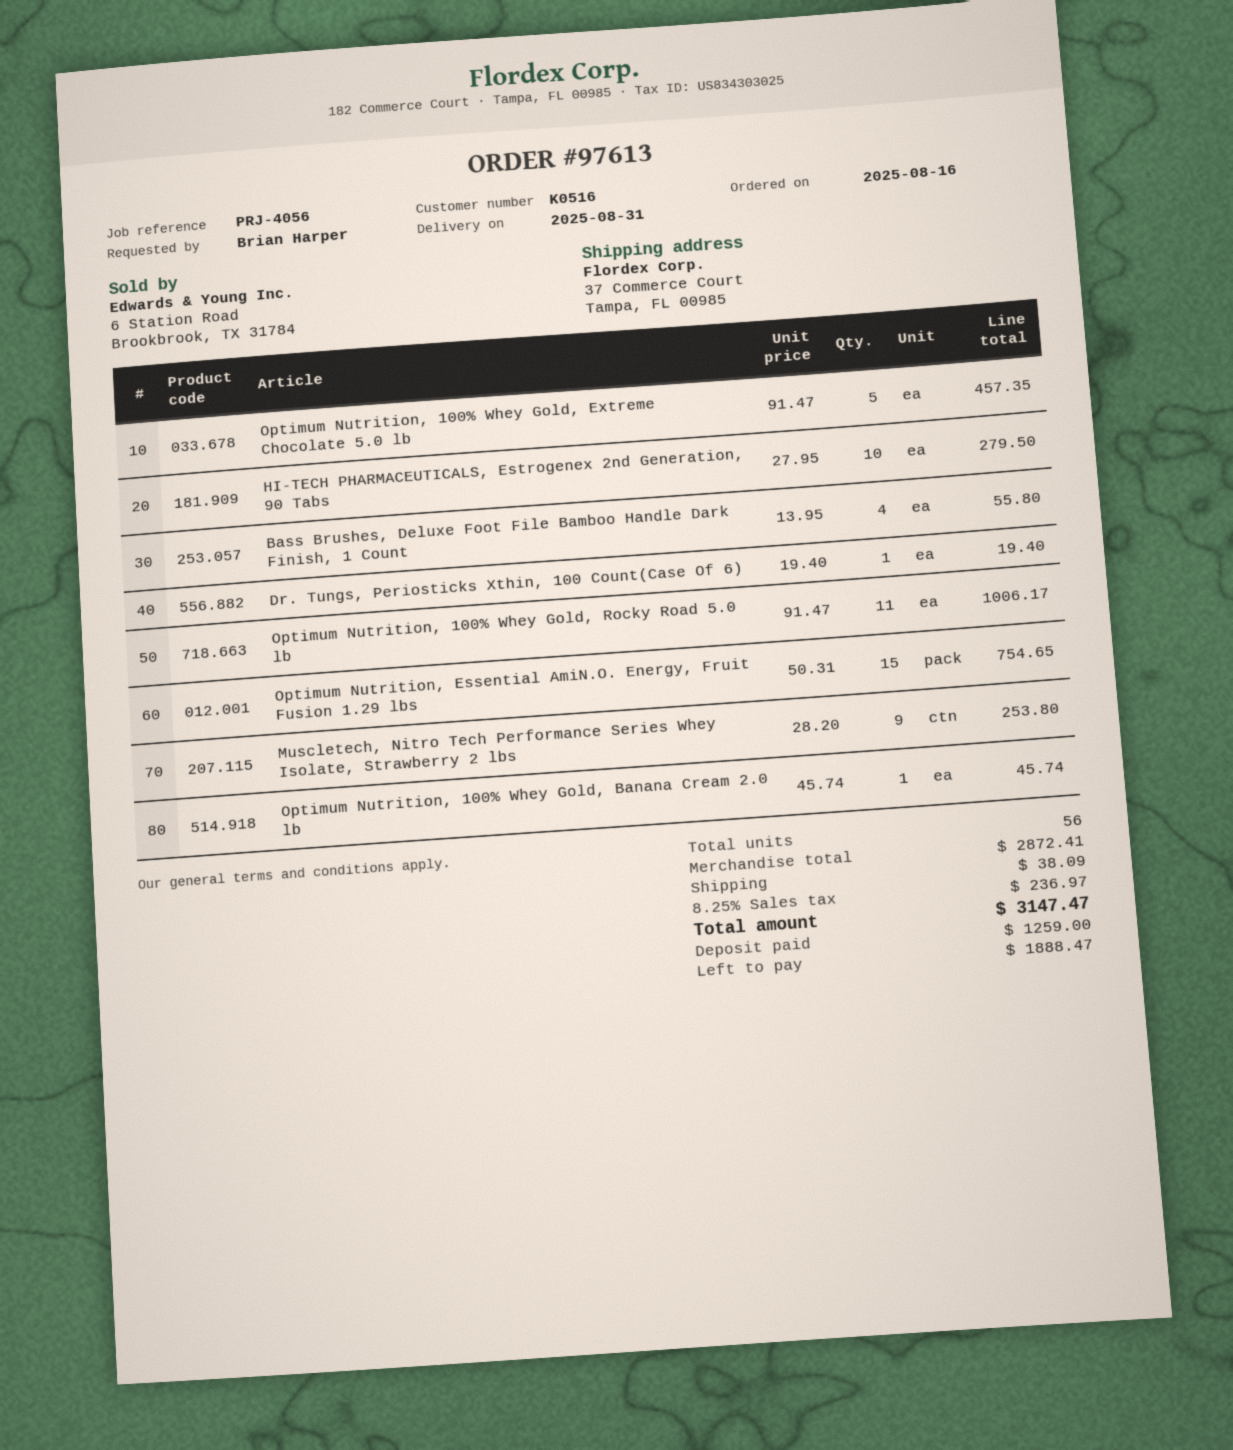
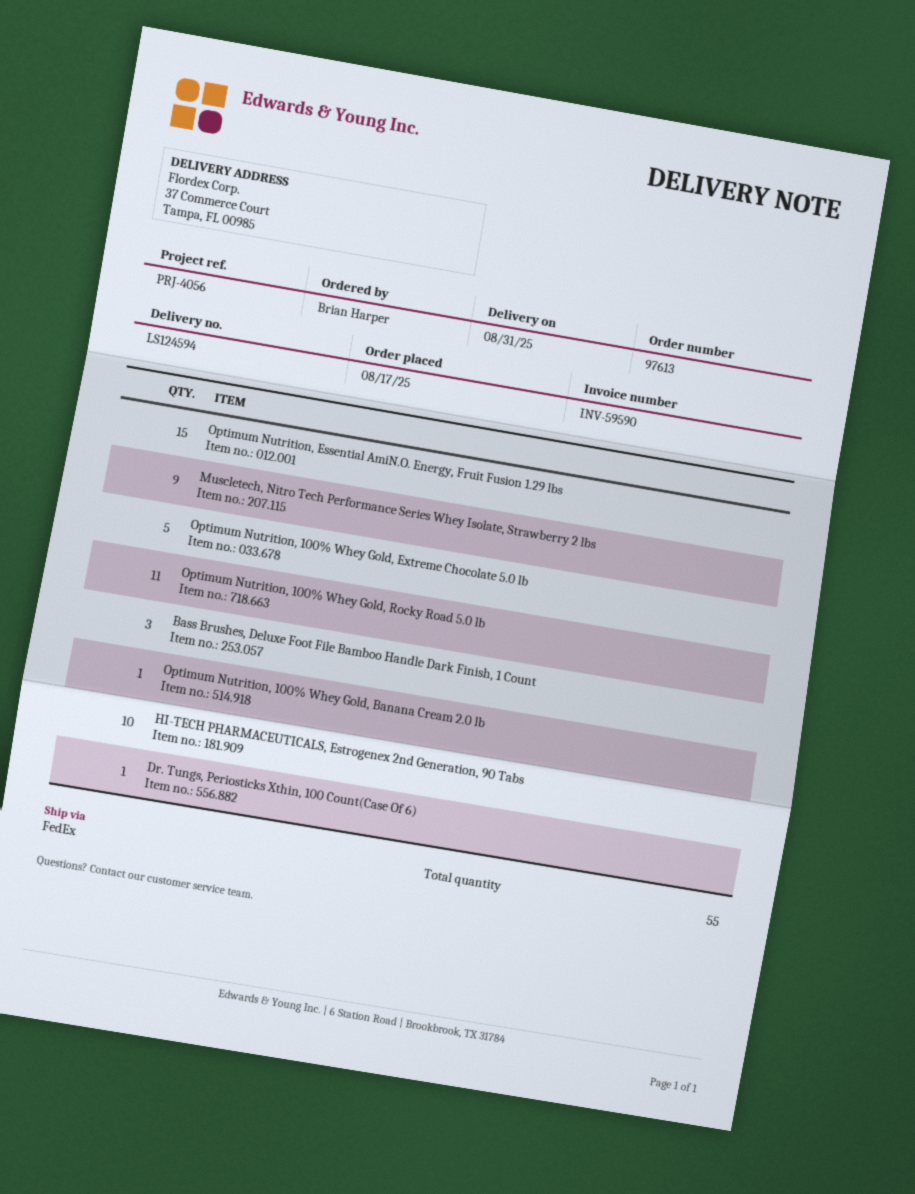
order date: 2025-08-16 -> 2025-08-17
Bass Brushes, Deluxe Foot File Bamboo Handle Dark Finish, 1 Count: 4 -> 3
total quantity: 56 -> 55

